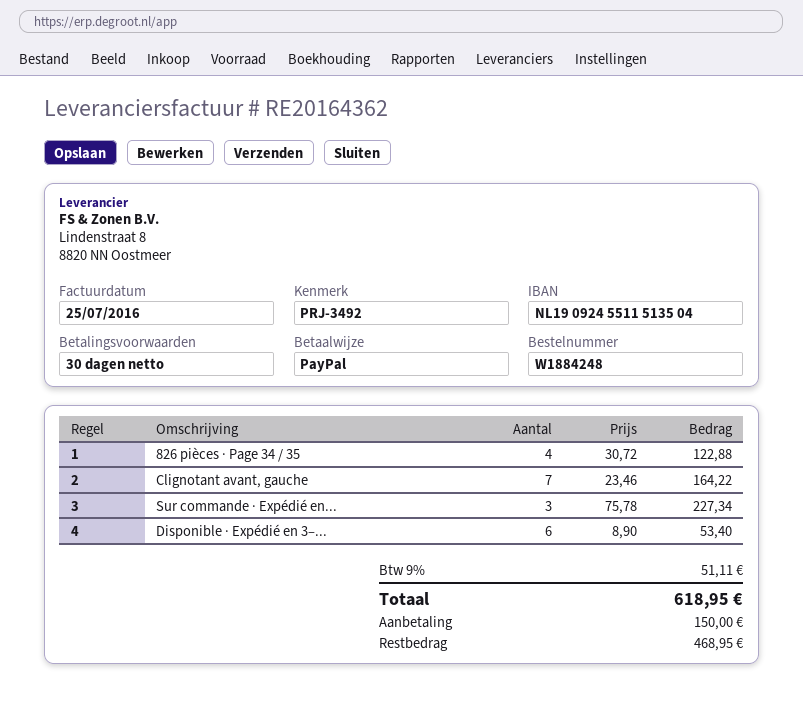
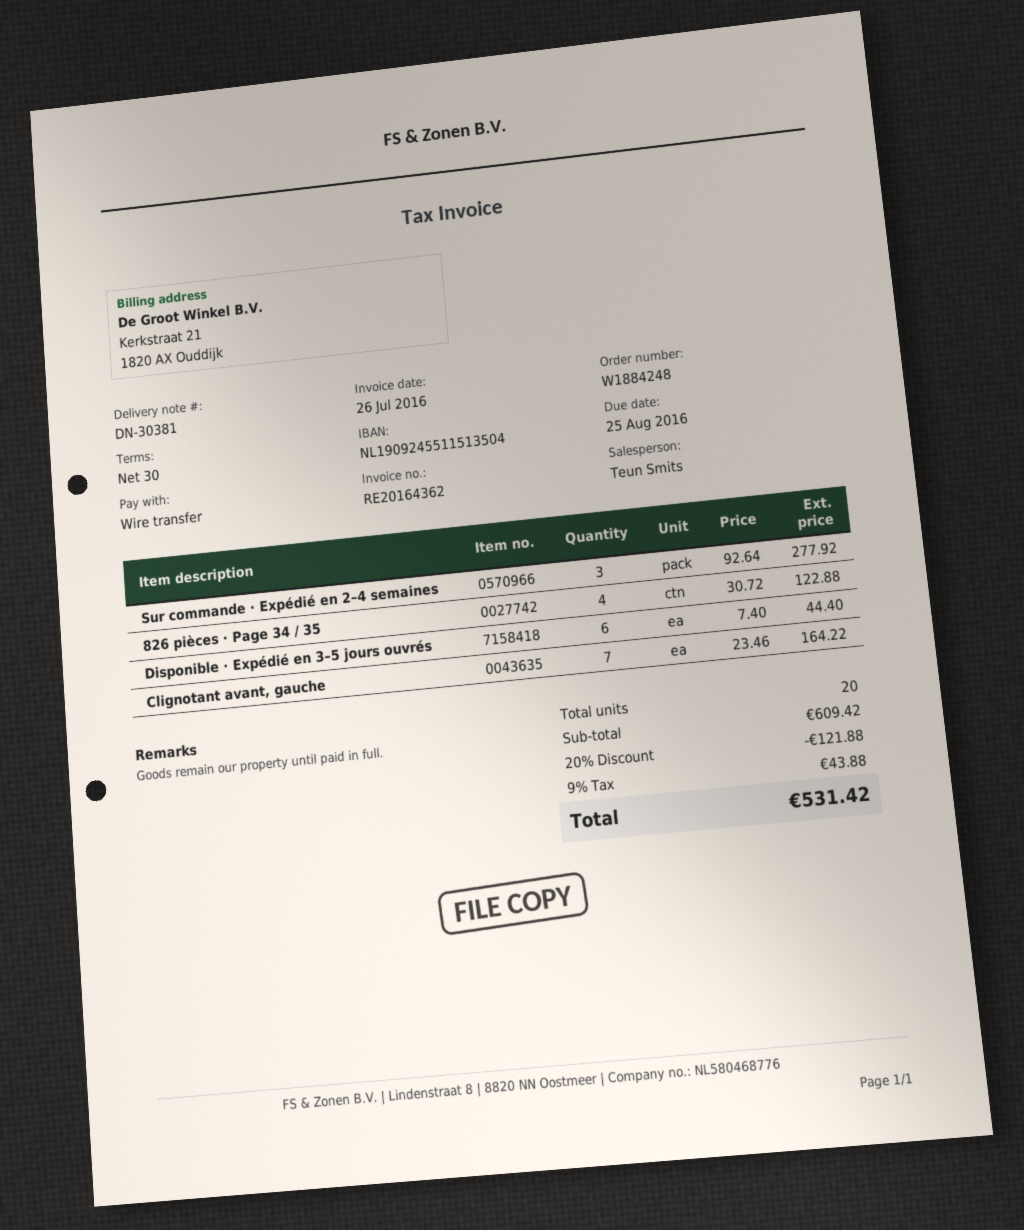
invoice date: 2016-07-25 -> 2016-07-26
payment method: PayPal -> bank transfer
Sur commande · Expédié en...: 3 x 75.78 = 227.34 -> 3 x 92.64 = 277.92
Disponible · Expédié en 3–...: 6 x 8.90 = 53.40 -> 6 x 7.40 = 44.40
discount: none -> 20% = 121.88
tax: 9% = 51.11 -> 9% = 43.88
total: 618.95 -> 531.42

